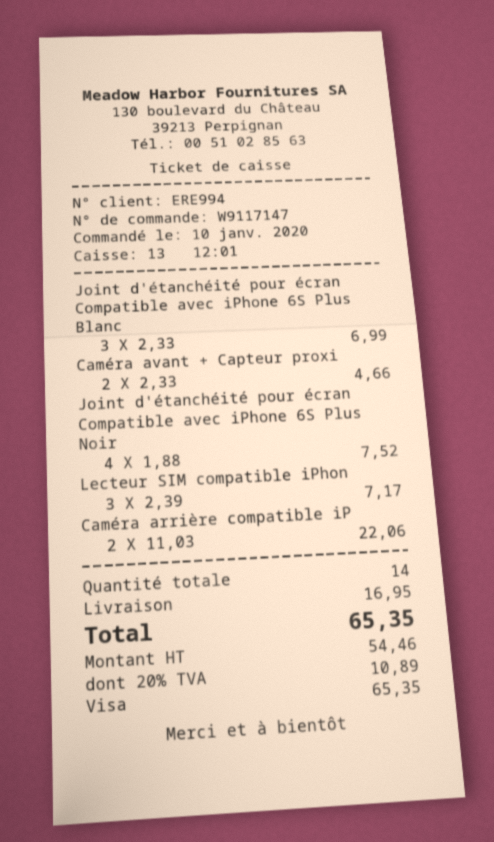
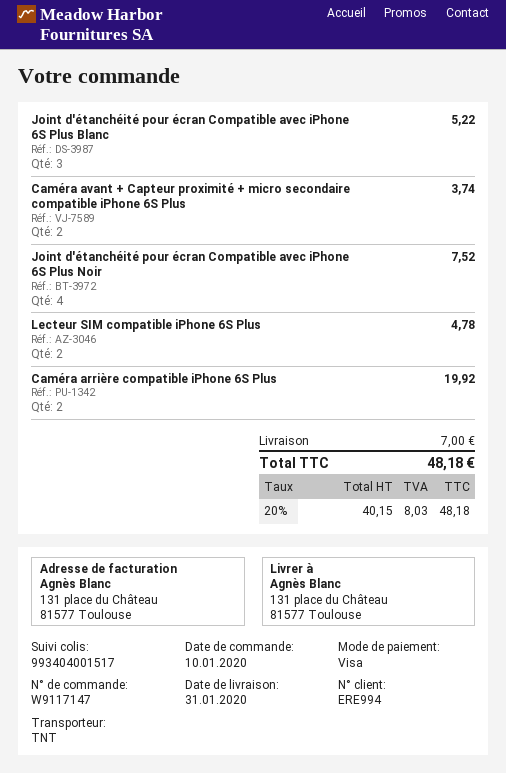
Joint d'étanchéité pour écran Compatible avec iPhone 6S Plus Blanc: 3 for 6.99 -> 3 for 5.22
Caméra avant + Capteur proxi: 2 for 4.66 -> 2 for 3.74
Lecteur SIM compatible iPhon: 3 for 7.17 -> 2 for 4.78
Caméra arrière compatible iP: 2 for 22.06 -> 2 for 19.92
shipping: 16.95 -> 7.00
net: 54.46 -> 40.15
tax: 20% = 10.89 -> 20% = 8.03
total: 65.35 -> 48.18

